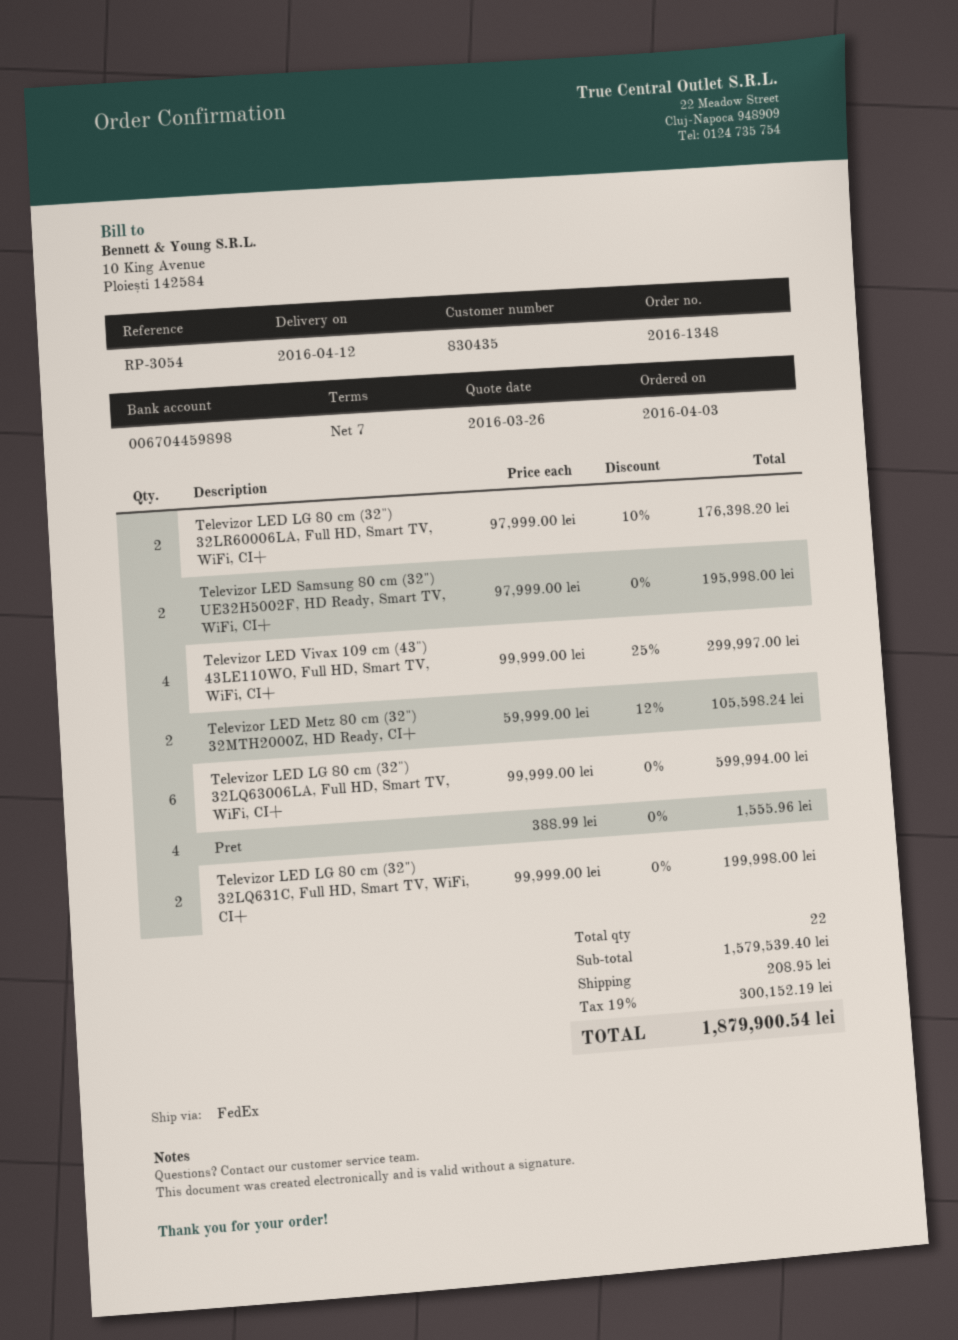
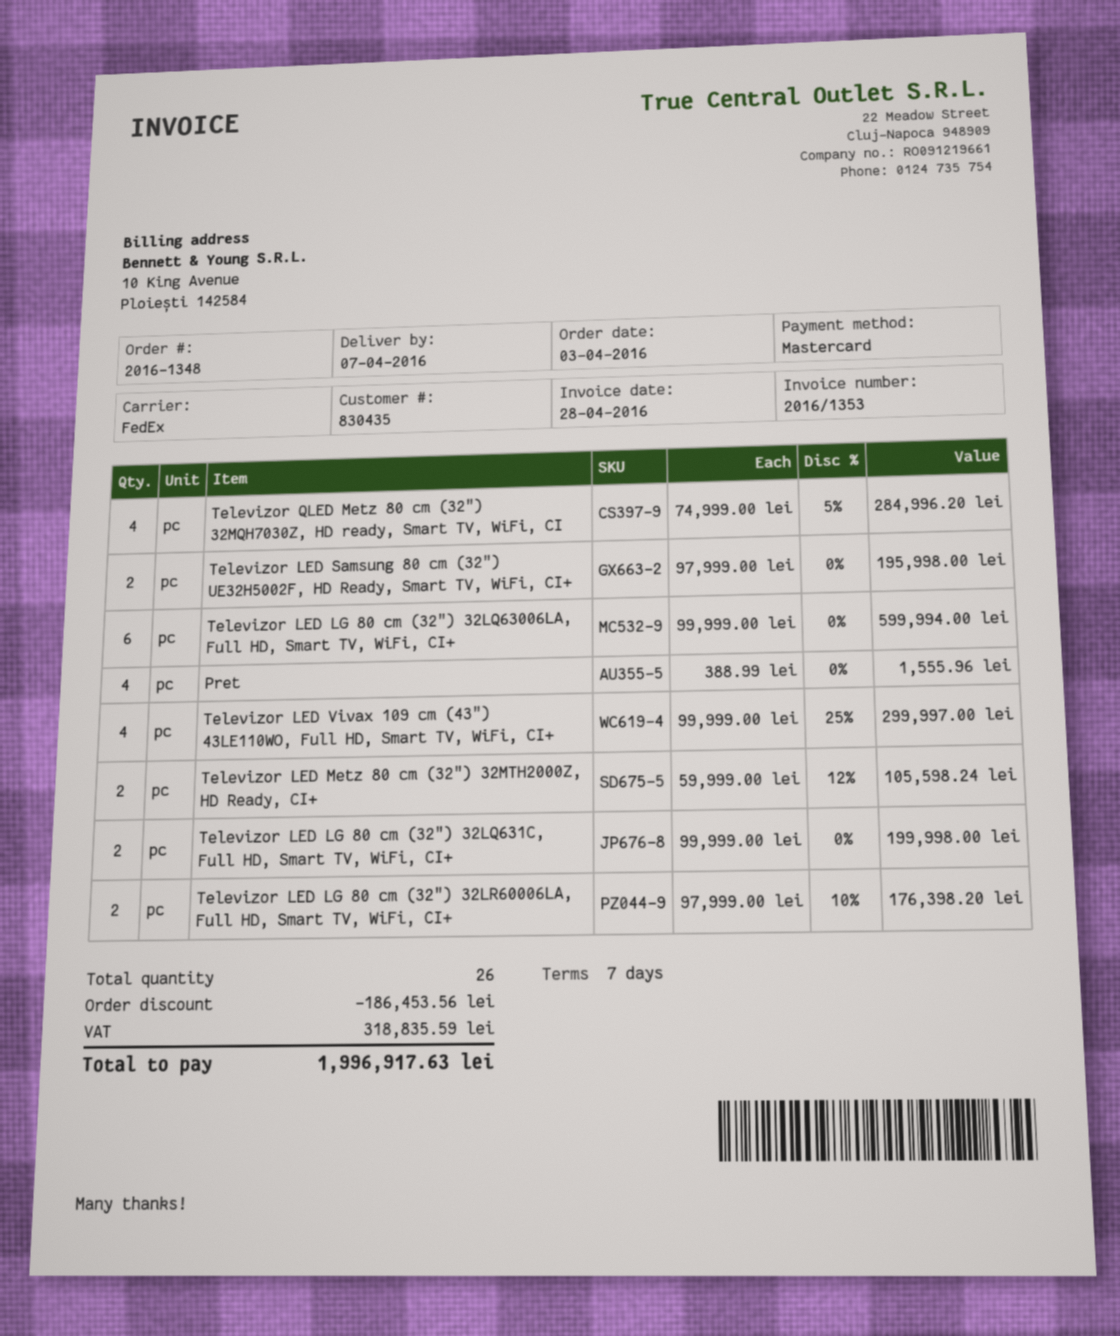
delivery date: 2016-04-12 -> 2016-04-07
Televizor QLED Metz 80 cm (32") 32MQH7030Z, HD ready, Smart TV, WiFi, CI: none -> 4 x 74999.00 - 5% = 284996.20
total quantity: 22 -> 26
discount: none -> 186453.56
shipping: 208.95 -> none
tax: 300152.19 -> 318835.59
total: 1879900.54 -> 1996917.63

